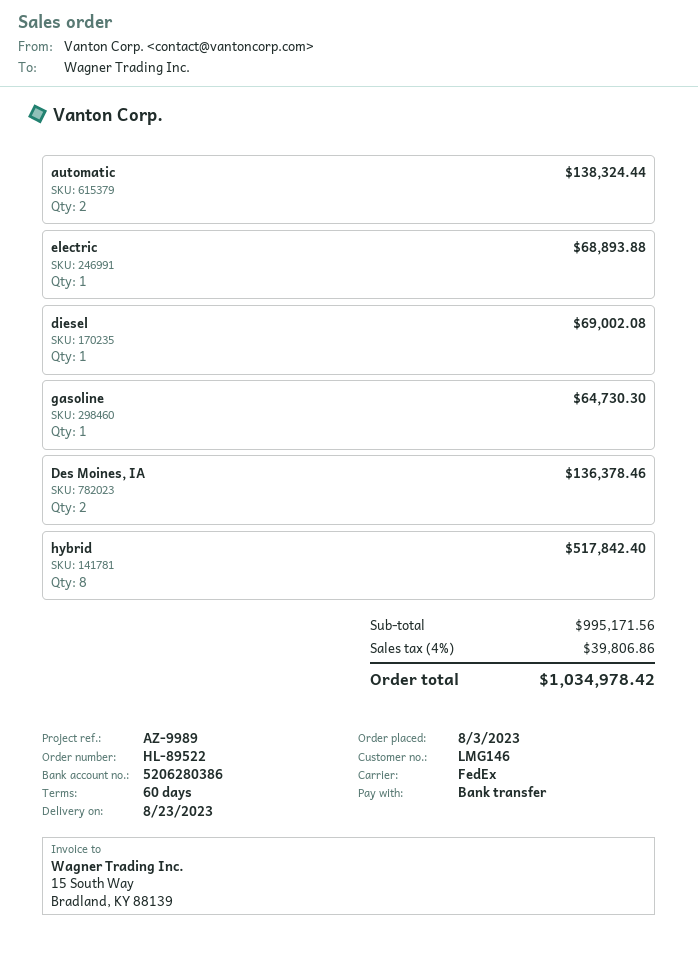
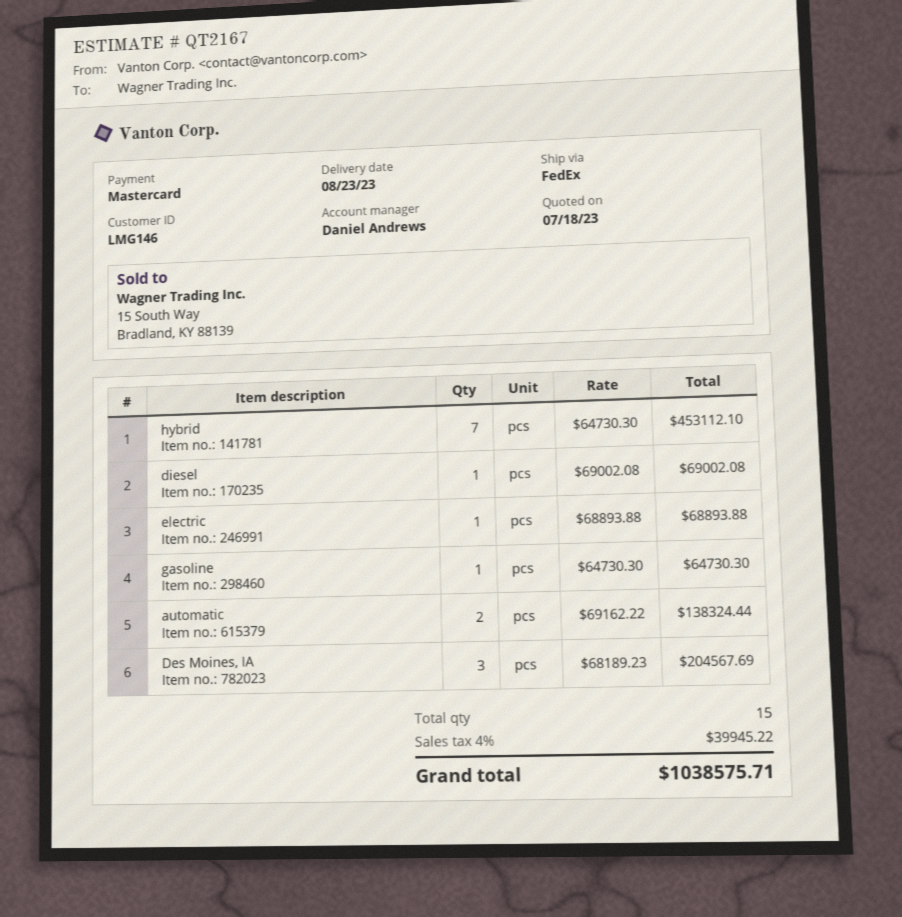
payment method: bank transfer -> Mastercard
Des Moines, IA: 2 for 136378.46 -> 3 for 204567.69
hybrid: 8 for 517842.40 -> 7 for 453112.10
tax: 4% = 39806.86 -> 4% = 39945.22
total: 1034978.42 -> 1038575.71

